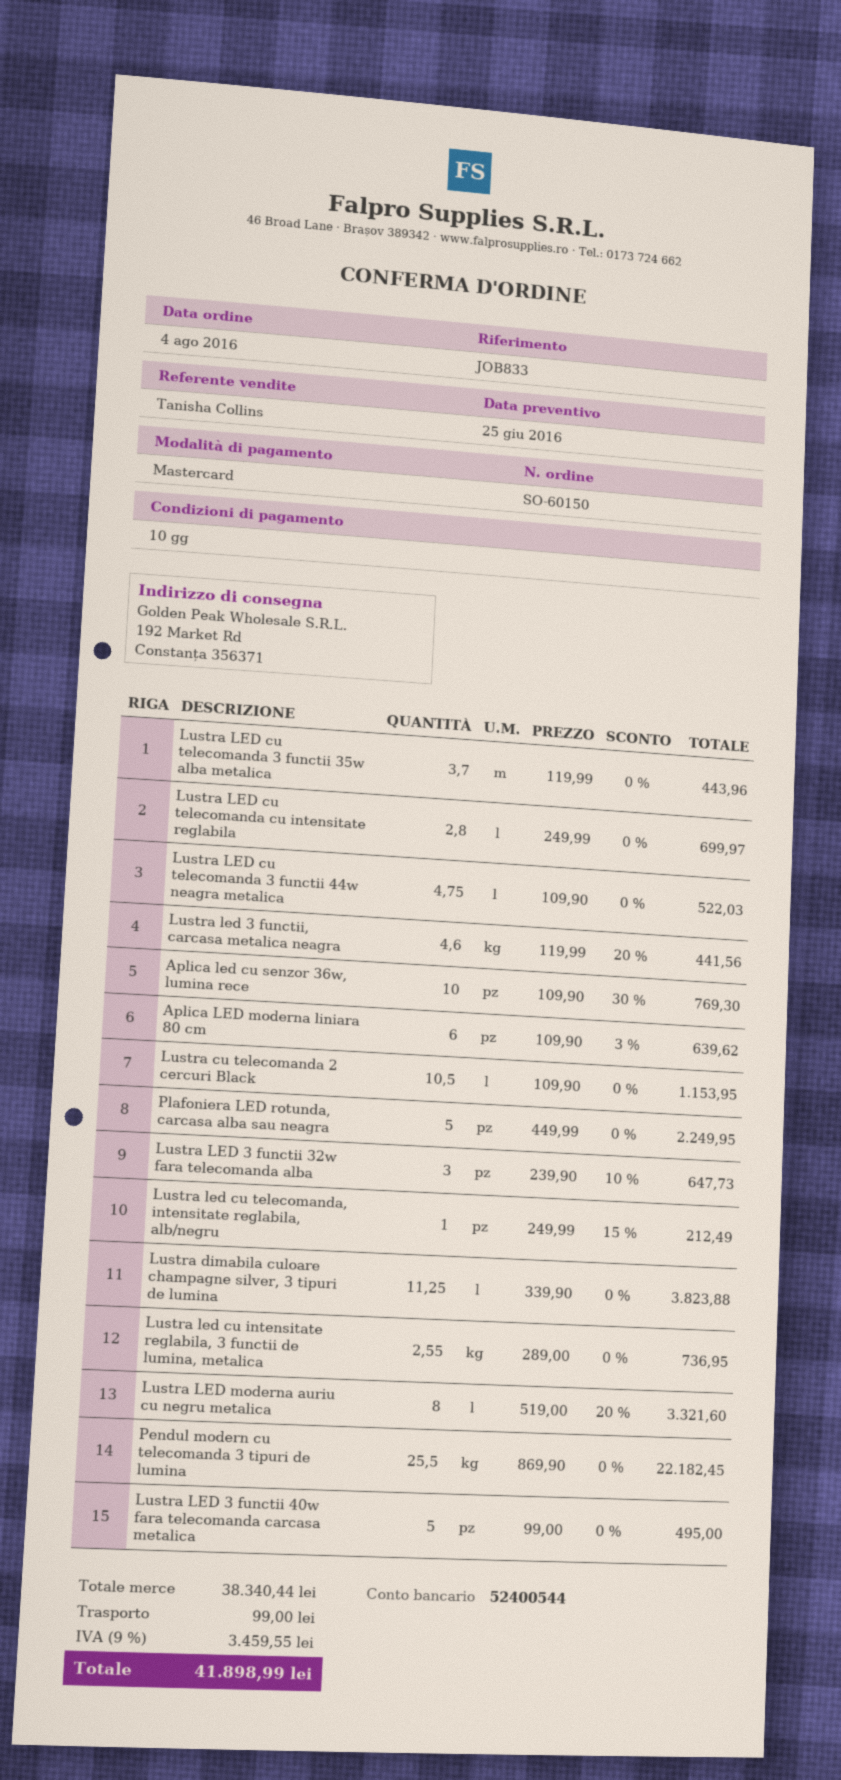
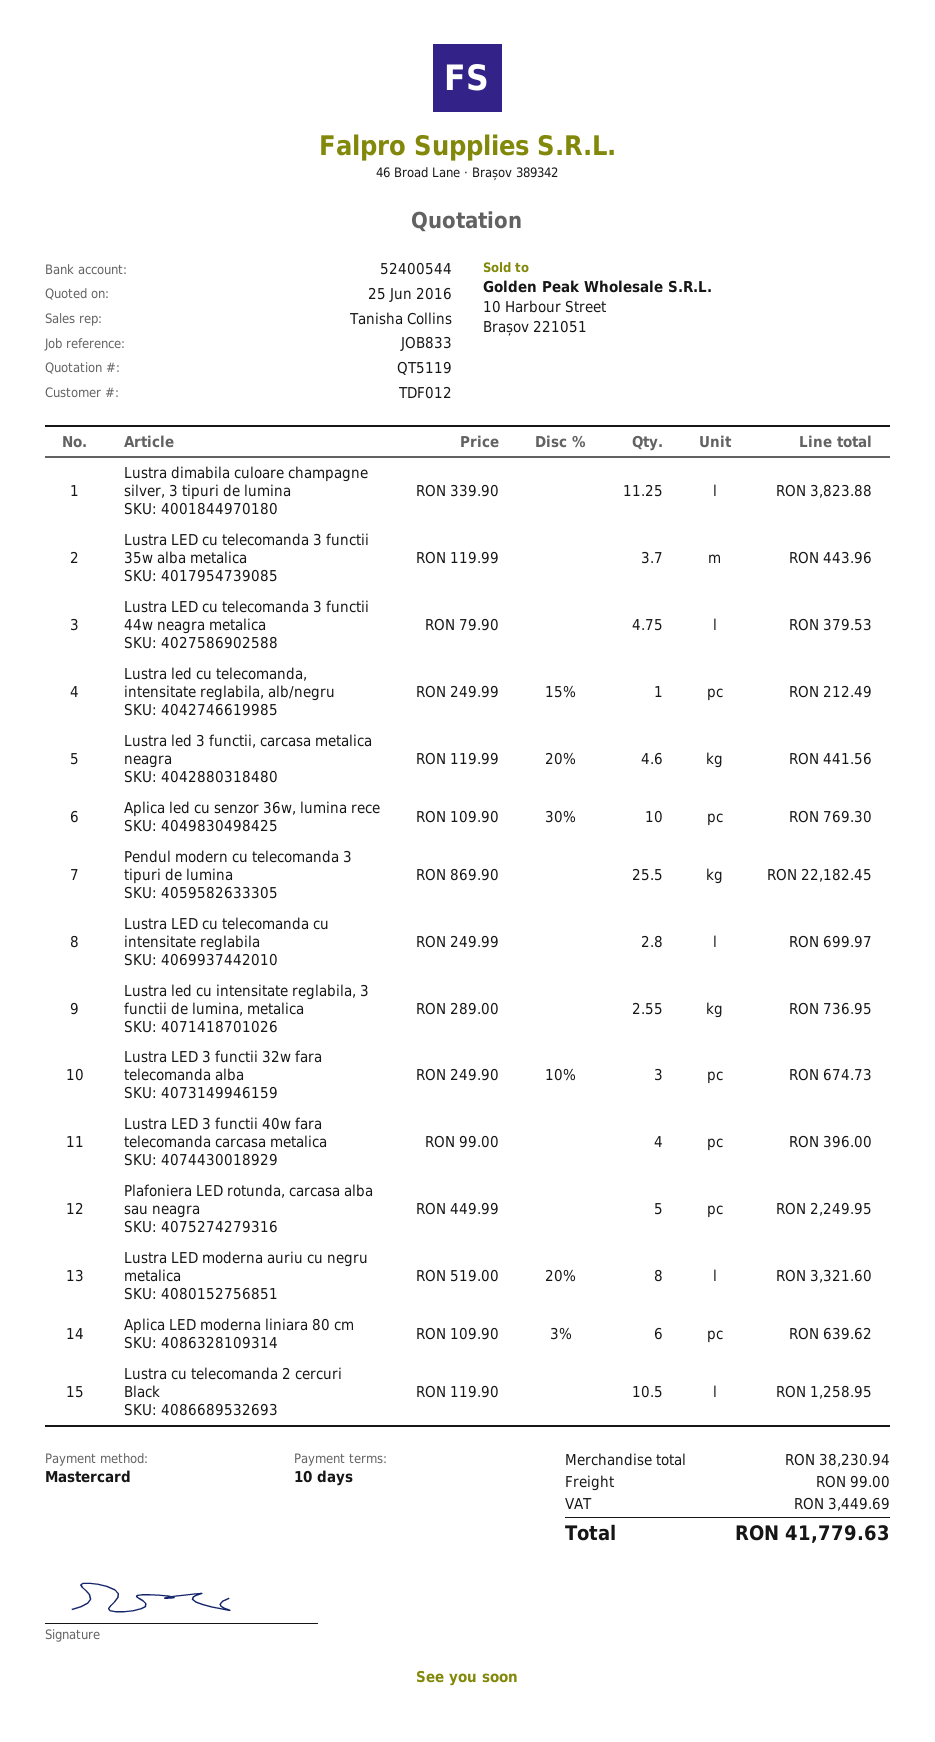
Lustra LED cu telecomanda 3 functii 44w neagra metalica: 4.75 x 109.90 = 522.03 -> 4.75 x 79.90 = 379.53
Lustra cu telecomanda 2 cercuri Black: 10.5 x 109.90 = 1153.95 -> 10.5 x 119.90 = 1258.95
Lustra LED 3 functii 32w fara telecomanda alba: 3 x 239.90 - 10% = 647.73 -> 3 x 249.90 - 10% = 674.73
Lustra LED 3 functii 40w fara telecomanda carcasa metalica: 5 x 99.00 = 495.00 -> 4 x 99.00 = 396.00
subtotal: 38340.44 -> 38230.94
tax: 3459.55 -> 3449.69
total: 41898.99 -> 41779.63

